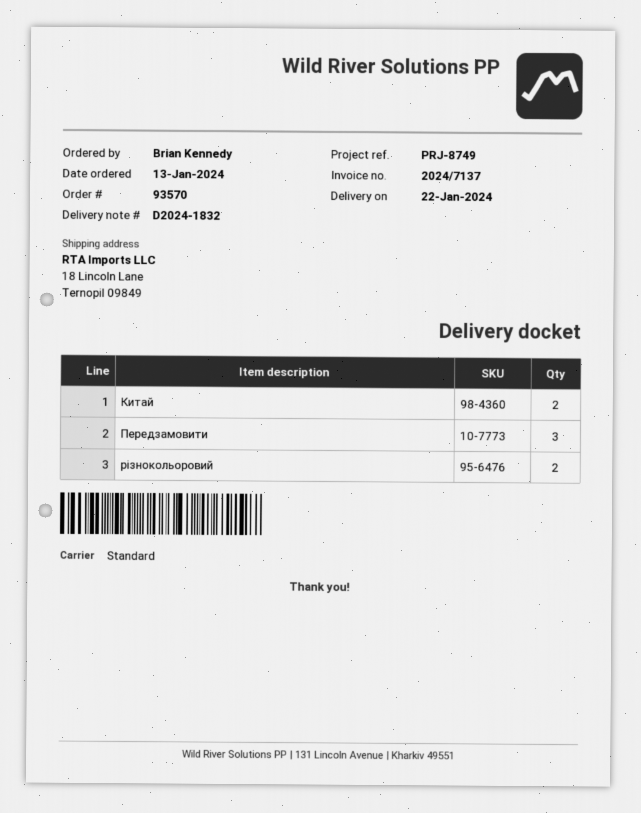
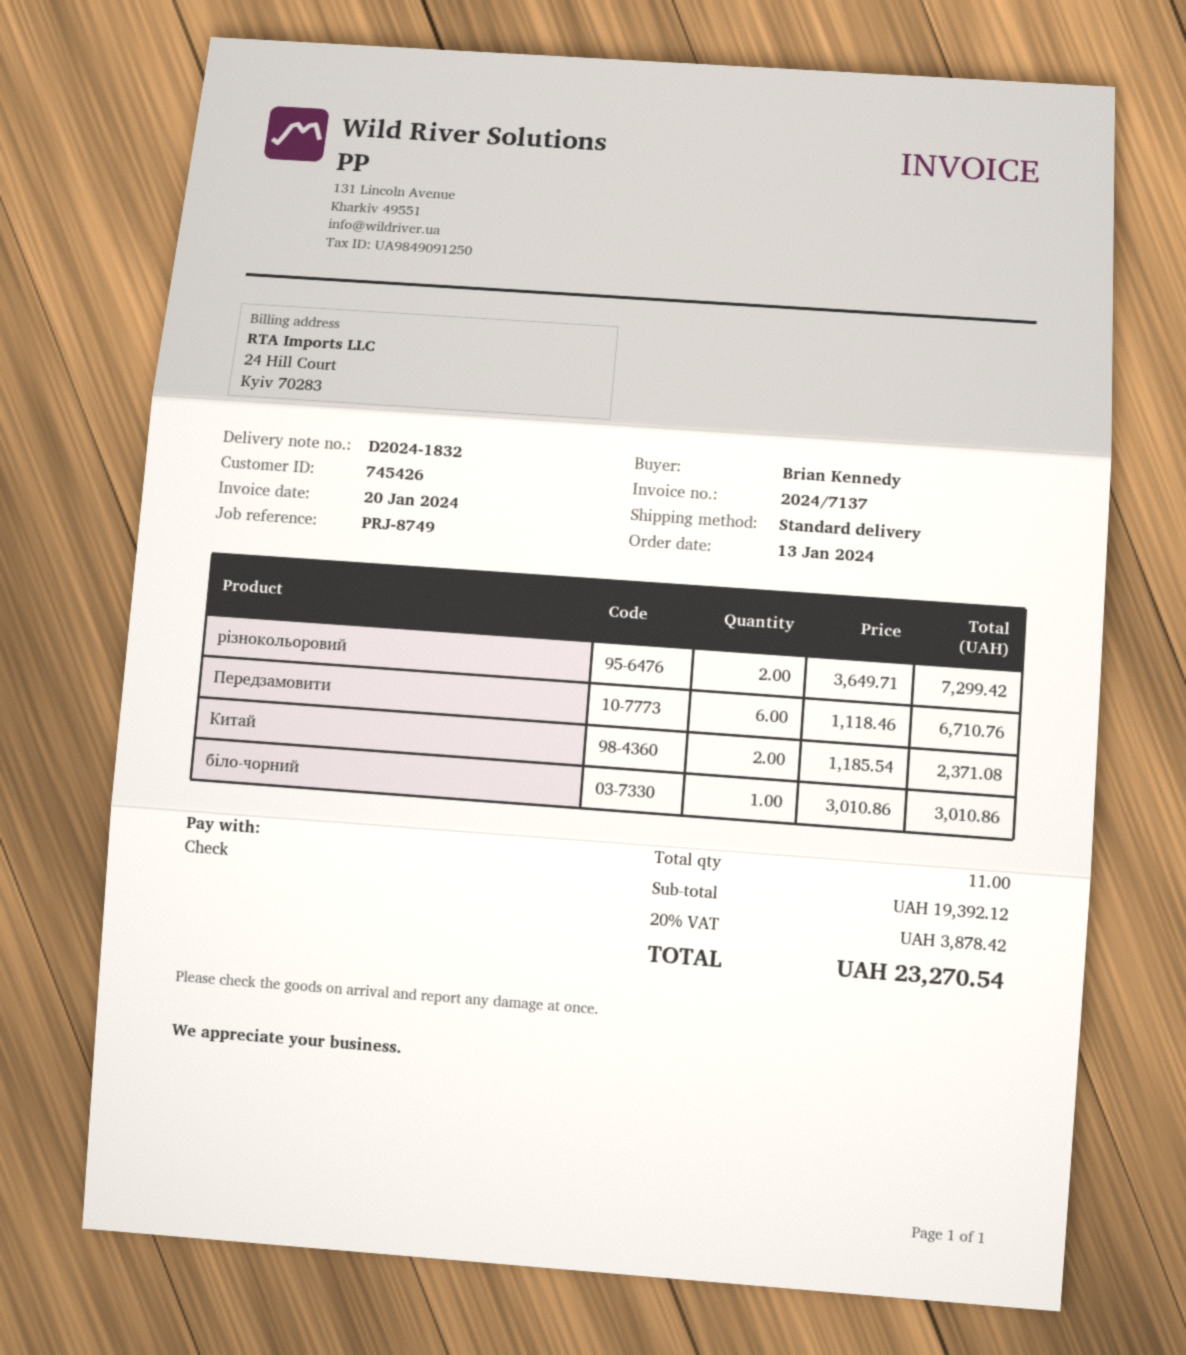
Передзамовити: 3 -> 6
біло-чорний: none -> 1

